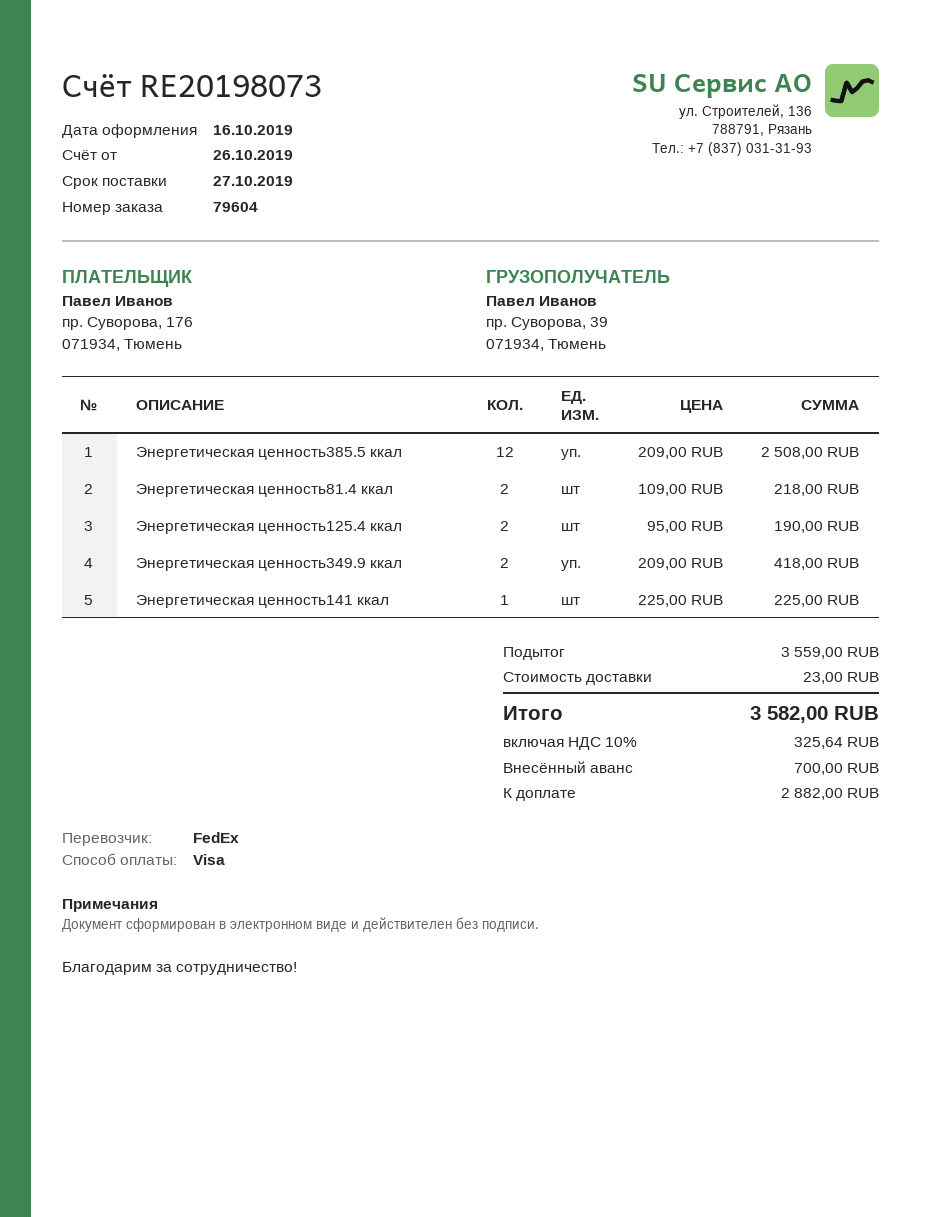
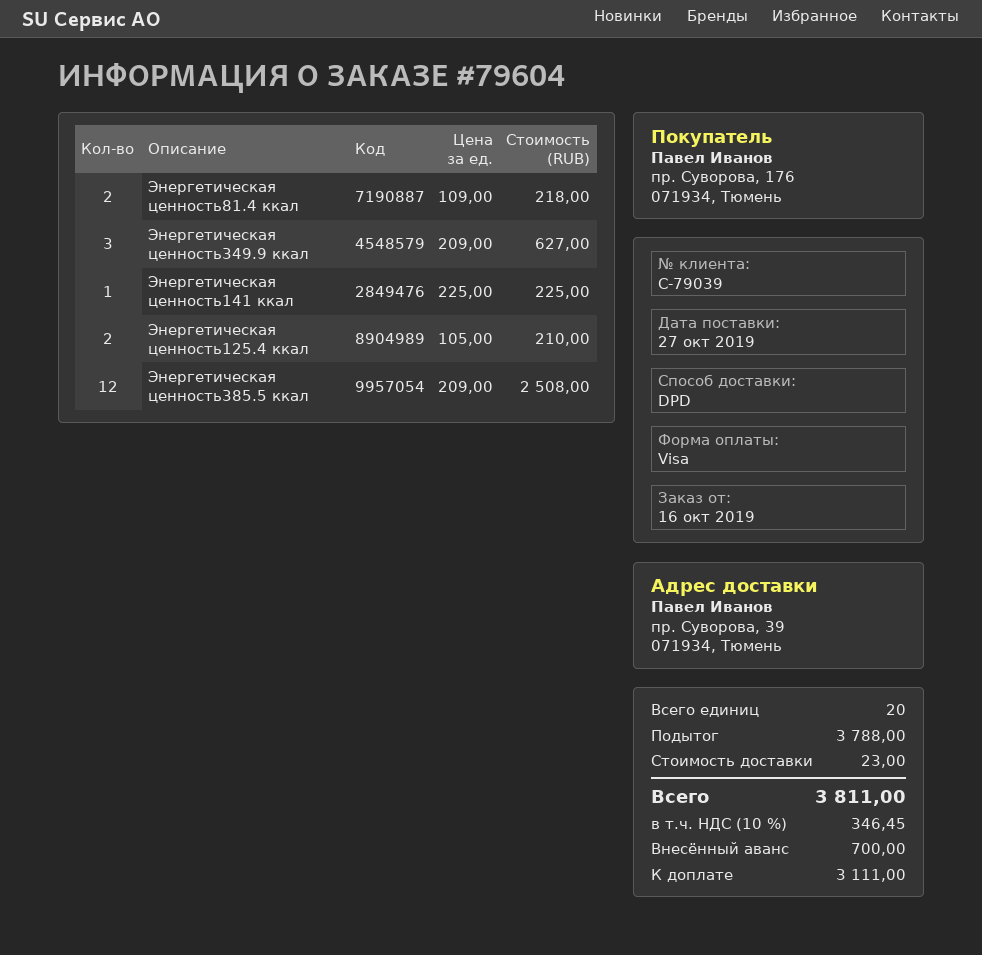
shipping method: FedEx -> DPD
Энергетическая ценность125.4 ккал: 2 x 95.00 = 190.00 -> 2 x 105.00 = 210.00
Энергетическая ценность349.9 ккал: 2 x 209.00 = 418.00 -> 3 x 209.00 = 627.00
subtotal: 3559.00 -> 3788.00
tax: 10% = 325.64 -> 10% = 346.45
total: 3582.00 -> 3811.00
balance: 2882.00 -> 3111.00

